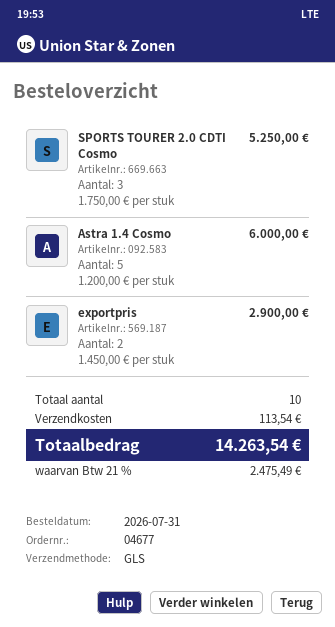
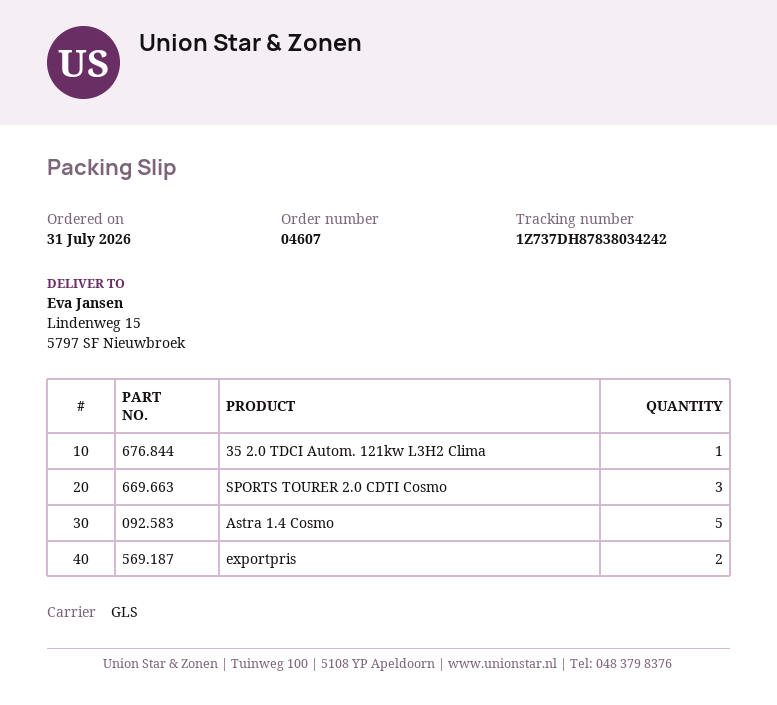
order number: 04677 -> 04607
35 2.0 TDCI Autom. 121kw L3H2 Clima: none -> 1

